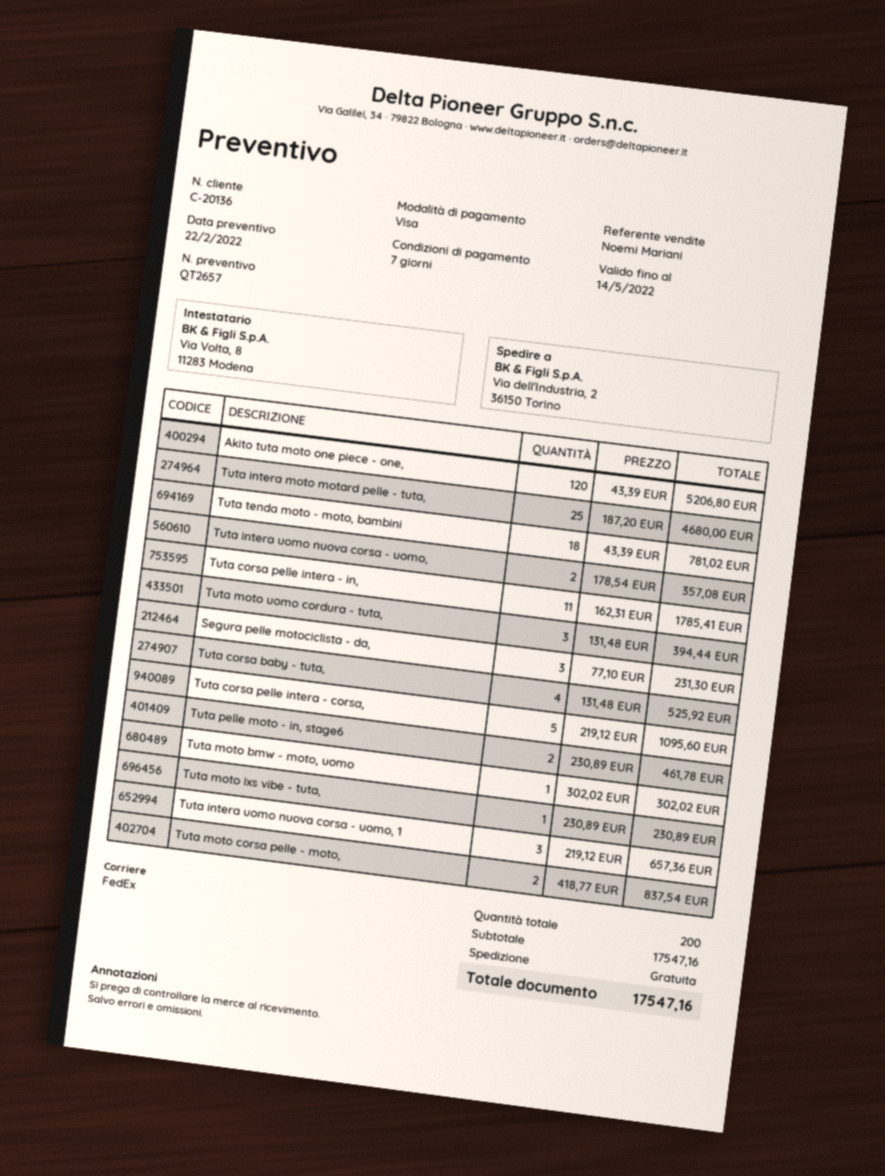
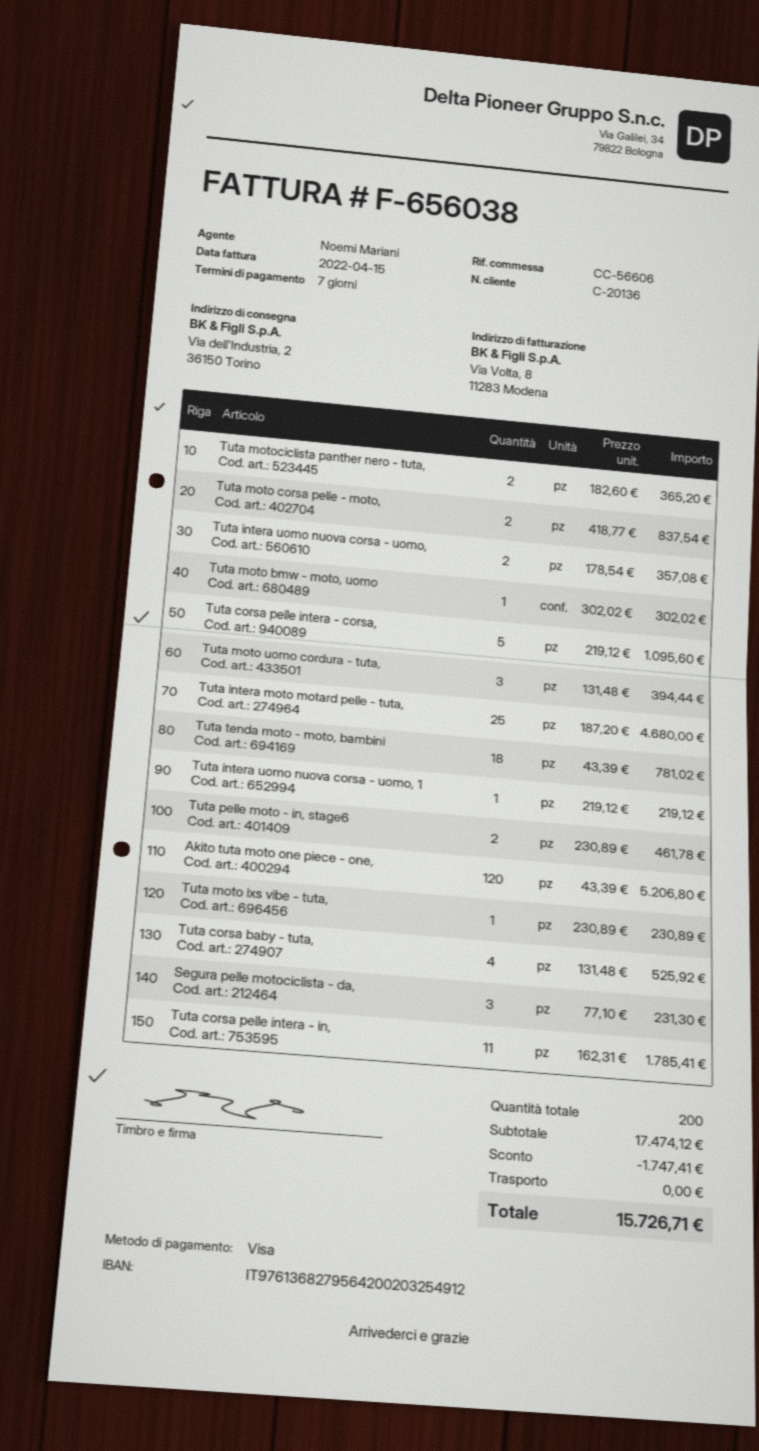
Tuta intera uomo nuova corsa - uomo, 1: 3 x 219.12 = 657.36 -> 1 x 219.12 = 219.12
Tuta motociclista panther nero - tuta,: none -> 2 x 182.60 = 365.20
subtotal: 17547.16 -> 17474.12
discount: none -> 1747.41
total: 17547.16 -> 15726.71

